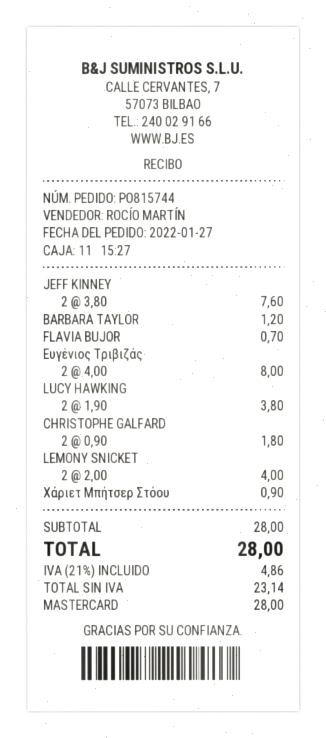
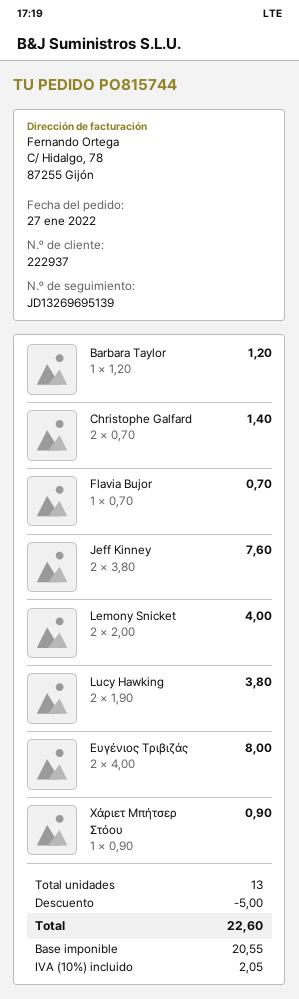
CHRISTOPHE GALFARD: 2 x 0.90 = 1.80 -> 2 x 0.70 = 1.40
discount: none -> 5.00
net: 23.14 -> 20.55
tax: 21% = 4.86 -> 10% = 2.05
total: 28.00 -> 22.60

